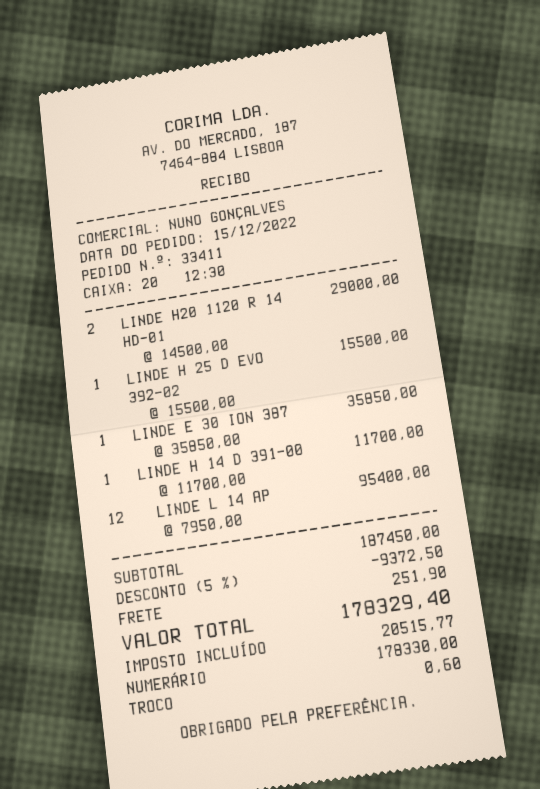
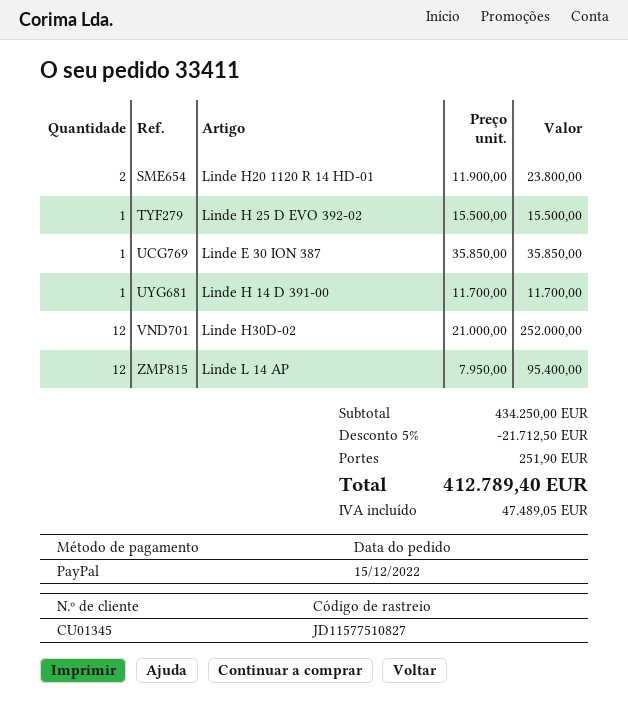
payment method: cash -> PayPal
LINDE H20 1120 R 14 HD-01: 2 x 14500.00 = 29000.00 -> 2 x 11900.00 = 23800.00
Linde H30D-02: none -> 12 x 21000.00 = 252000.00
subtotal: 187450.00 -> 434250.00
discount: 5% = 9372.50 -> 5% = 21712.50
tax: 20515.77 -> 47489.05
total: 178329.40 -> 412789.40

